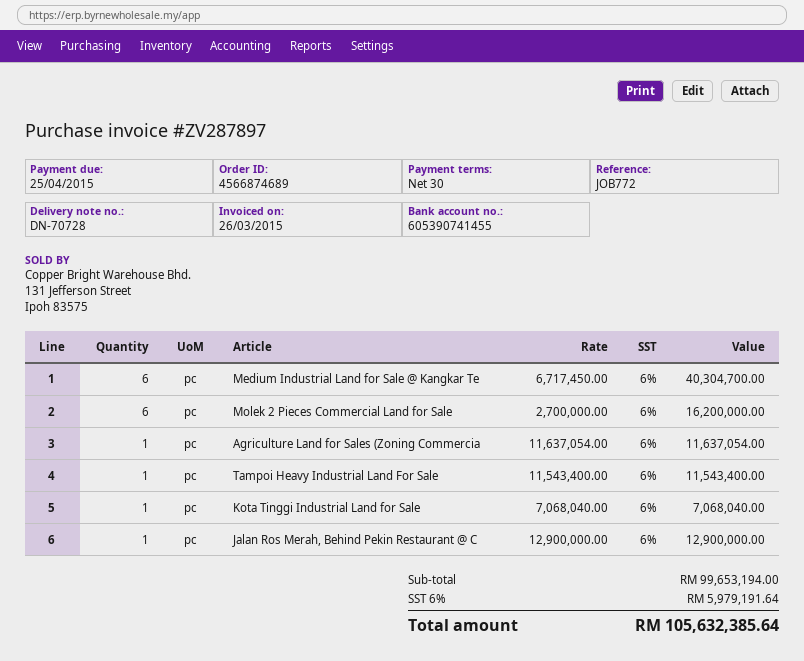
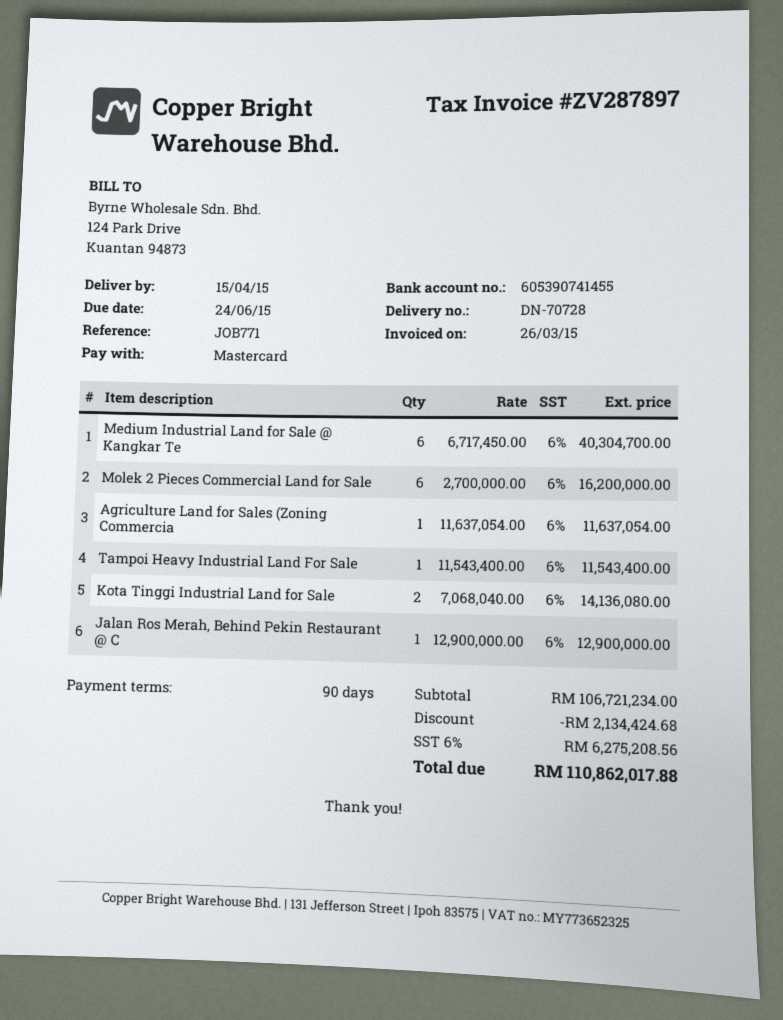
payment terms: 30 days -> 90 days
due date: 2015-04-25 -> 2015-06-24
reference: JOB772 -> JOB771
Kota Tinggi Industrial Land for Sale: 1 x 7068040.00 = 7068040.00 -> 2 x 7068040.00 = 14136080.00
subtotal: 99653194.00 -> 106721234.00
discount: none -> 2134424.68
tax: 6% = 5979191.64 -> 6% = 6275208.56
total: 105632385.64 -> 110862017.88

